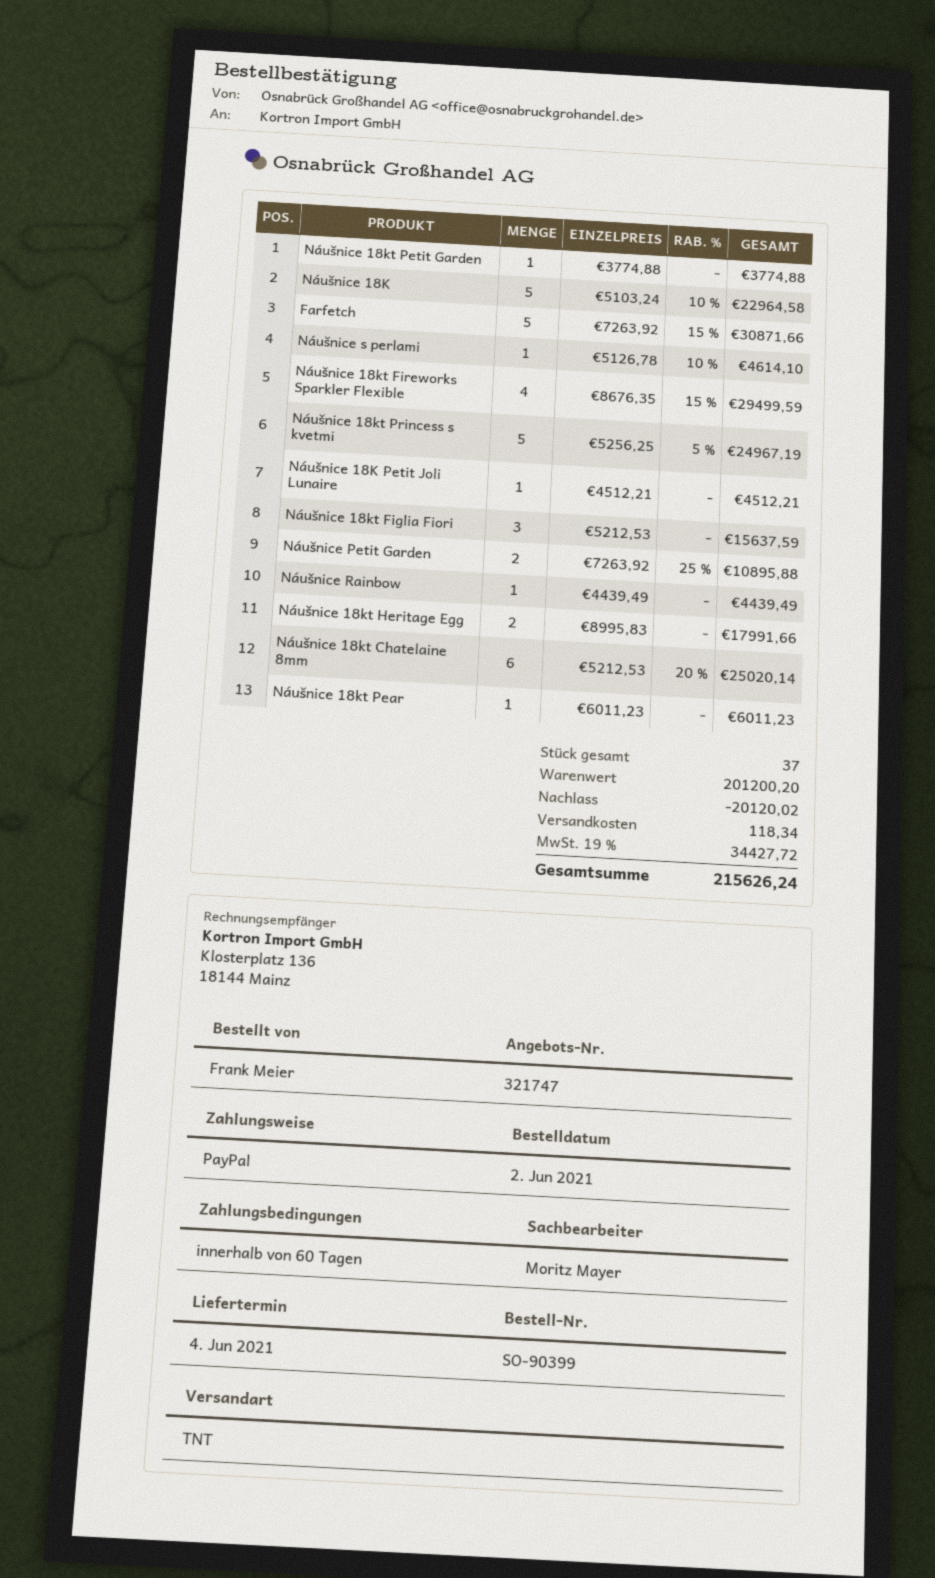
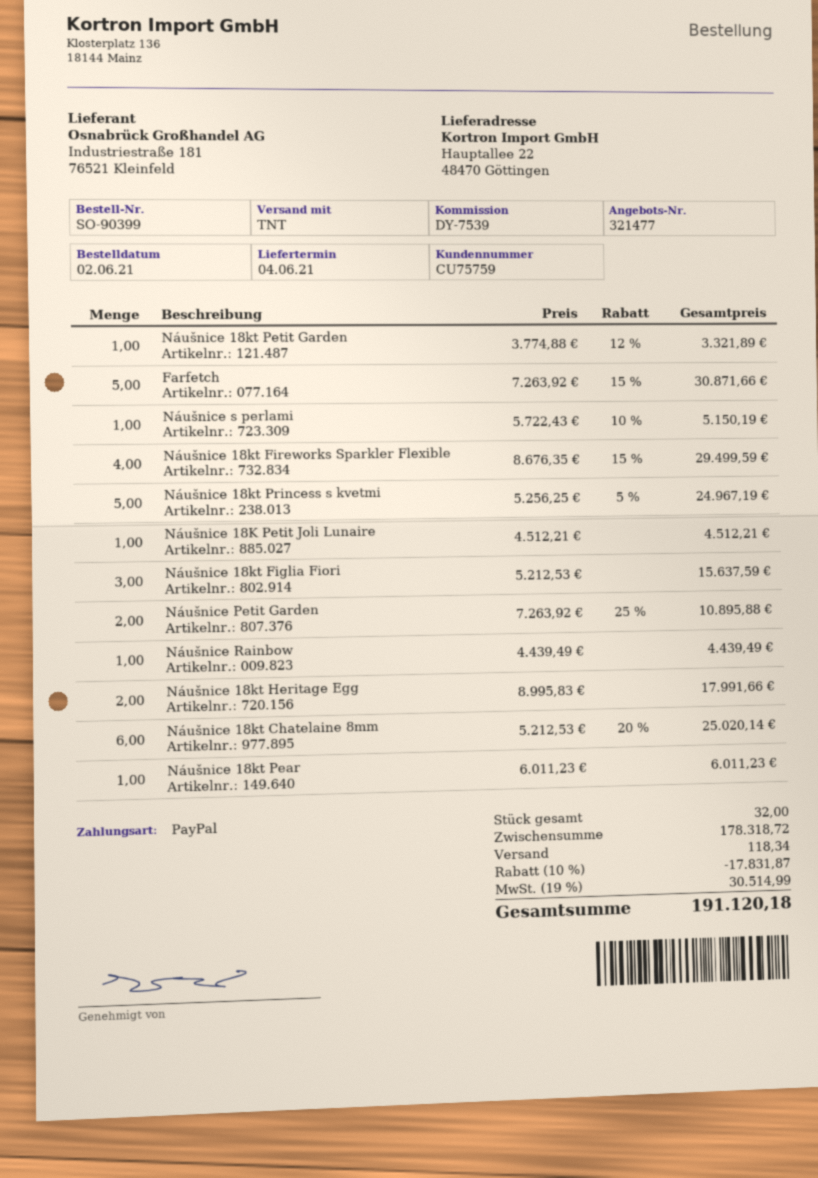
quote number: 321747 -> 321477
Náušnice 18kt Petit Garden: 1 x 3774.88 = 3774.88 -> 1 x 3774.88 - 12% = 3321.89
Náušnice 18K: 5 x 5103.24 - 10% = 22964.58 -> none
Náušnice s perlami: 1 x 5126.78 - 10% = 4614.10 -> 1 x 5722.43 - 10% = 5150.19
total quantity: 37 -> 32
subtotal: 201200.20 -> 178318.72
discount: 20120.02 -> 17831.87
tax: 19% = 34427.72 -> 19% = 30514.99
total: 215626.24 -> 191120.18

